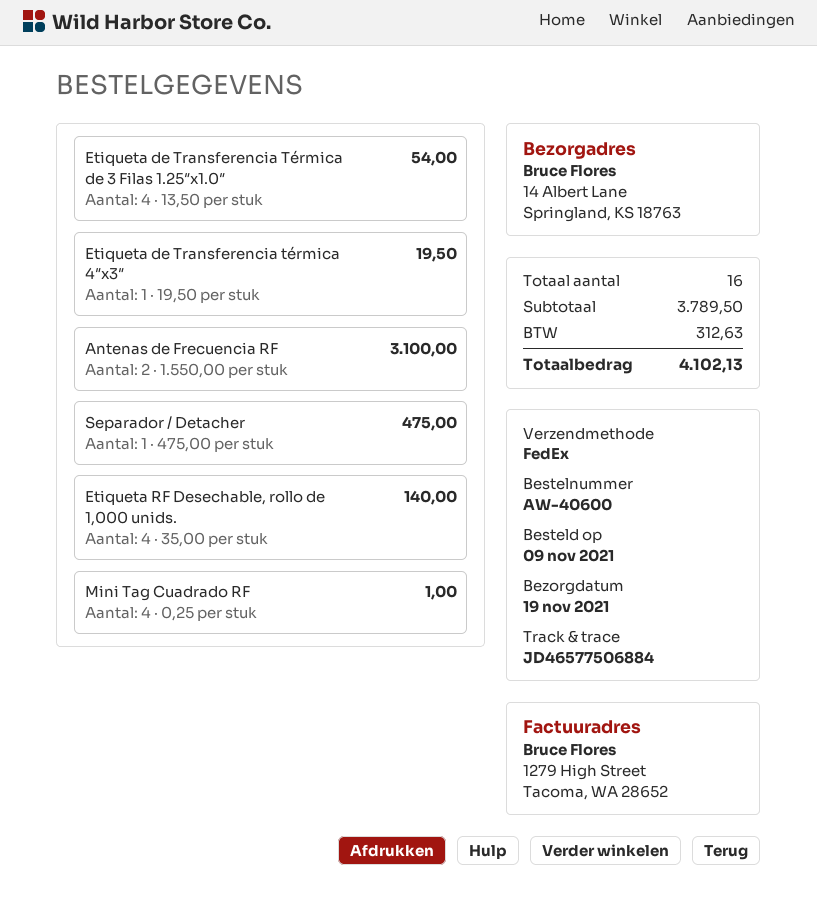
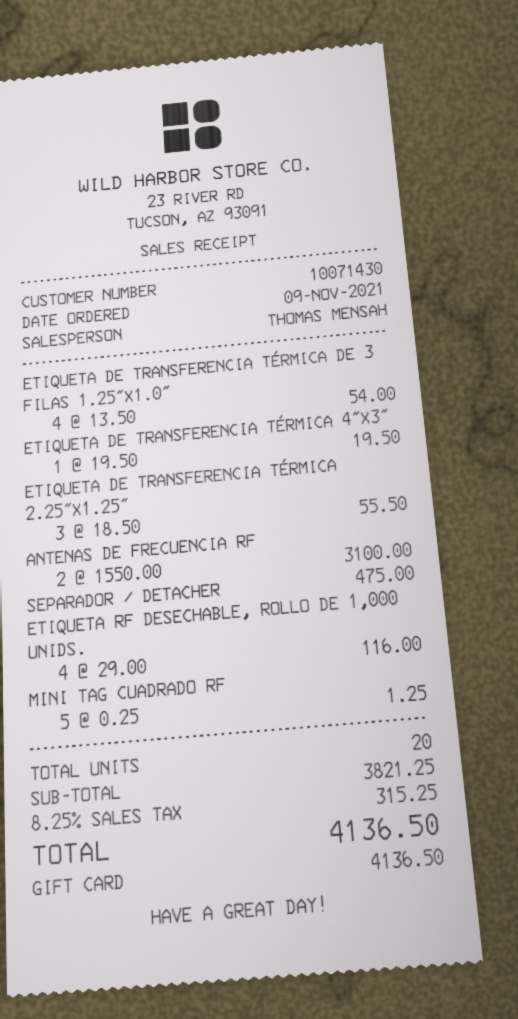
Etiqueta RF Desechable, rollo de 1,000 unids.: 4 x 35.00 = 140.00 -> 4 x 29.00 = 116.00
Mini Tag Cuadrado RF: 4 x 0.25 = 1.00 -> 5 x 0.25 = 1.25
ETIQUETA DE TRANSFERENCIA TÉRMICA 2.25″X1.25″: none -> 3 x 18.50 = 55.50
total quantity: 16 -> 20
subtotal: 3789.50 -> 3821.25
tax: 312.63 -> 315.25
total: 4102.13 -> 4136.50

